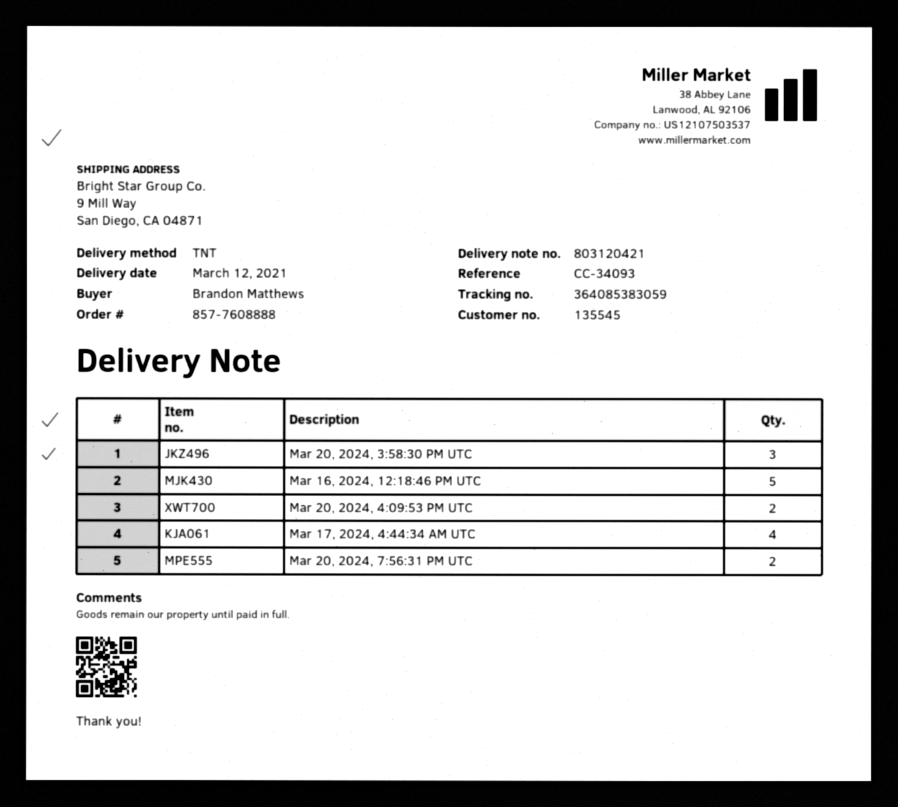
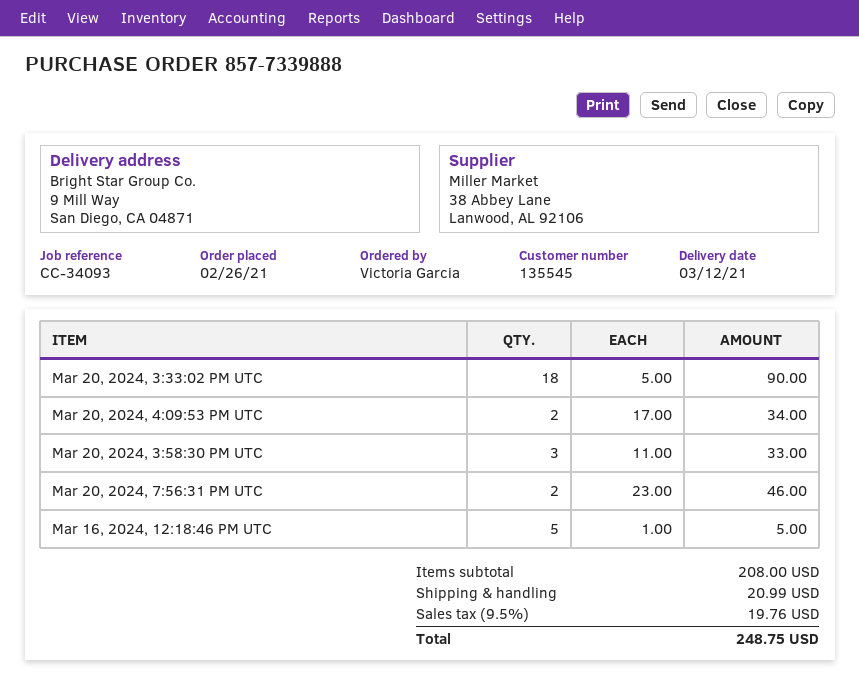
order number: 857-7608888 -> 857-7339888
ordered by: Brandon Matthews -> Victoria Garcia
Mar 17, 2024, 4:44:34 AM UTC: 4 -> none
Mar 20, 2024, 3:33:02 PM UTC: none -> 18

